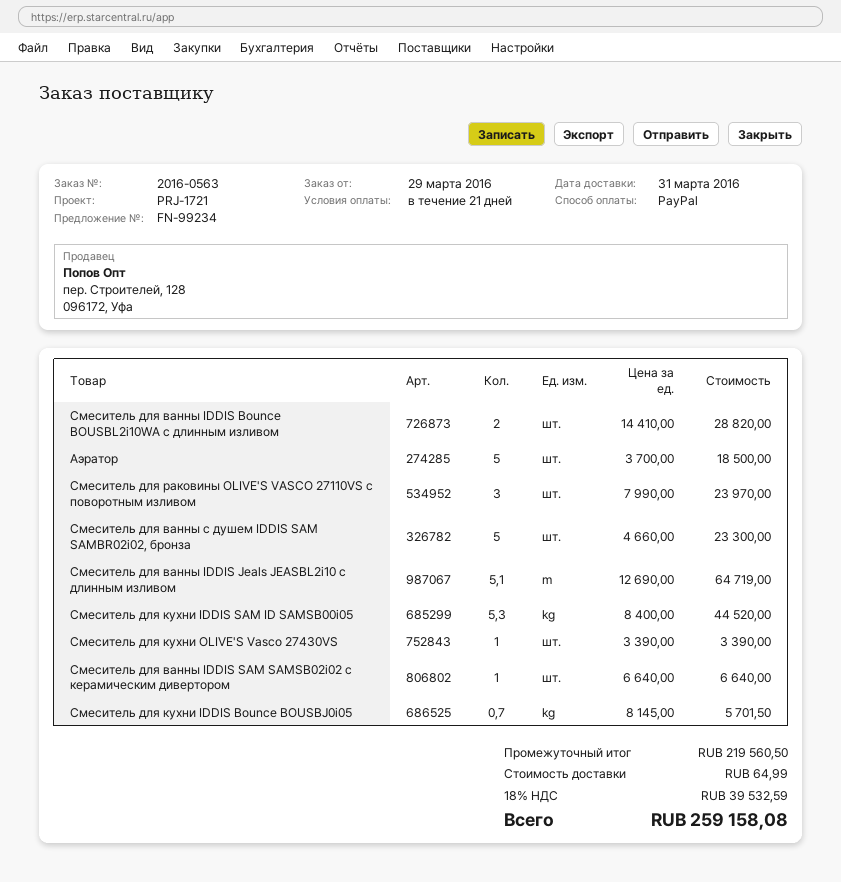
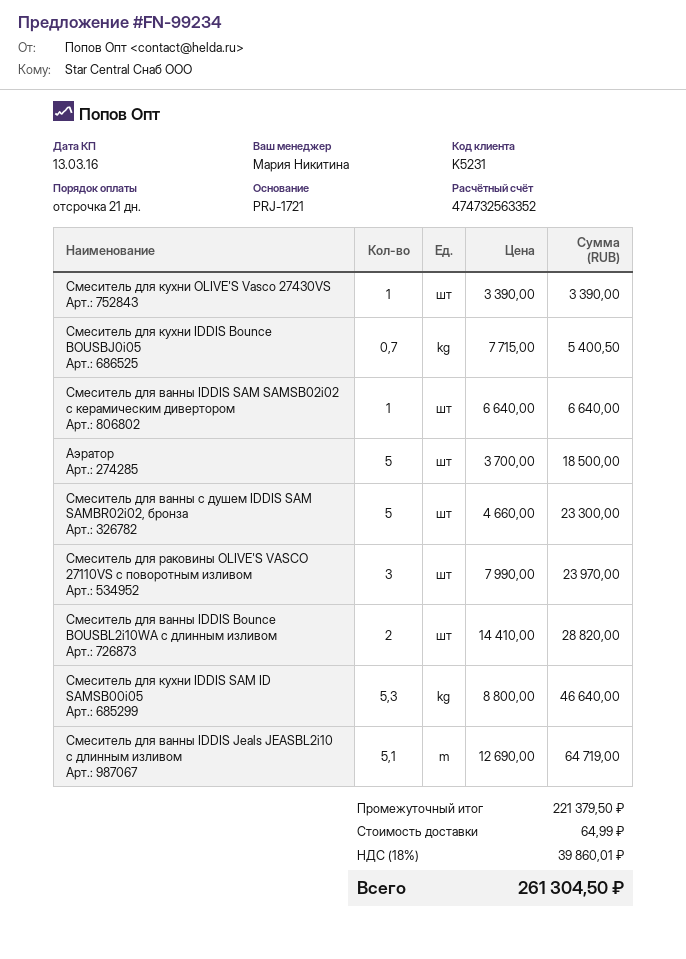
Смеситель для кухни IDDIS SAM ID SAMSB00i05: 5.3 x 8400.00 = 44520.00 -> 5.3 x 8800.00 = 46640.00
Смеситель для кухни IDDIS Bounce BOUSBJ0i05: 0.7 x 8145.00 = 5701.50 -> 0.7 x 7715.00 = 5400.50
subtotal: 219560.50 -> 221379.50
tax: 18% = 39532.59 -> 18% = 39860.01
total: 259158.08 -> 261304.50

